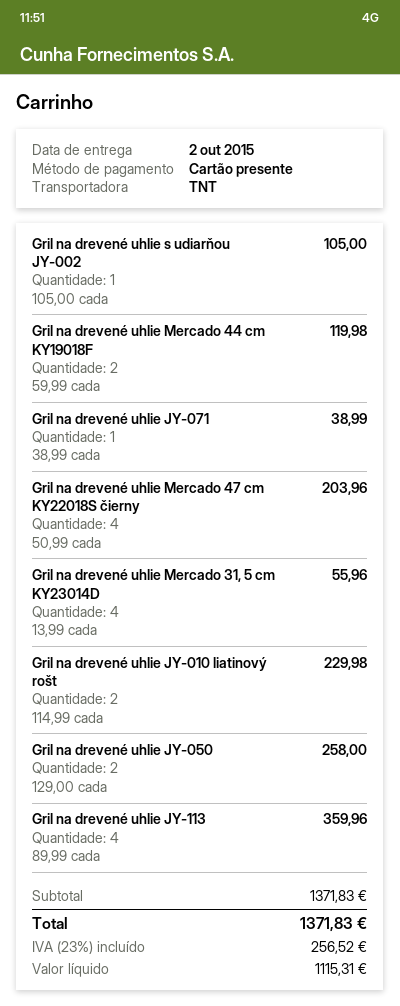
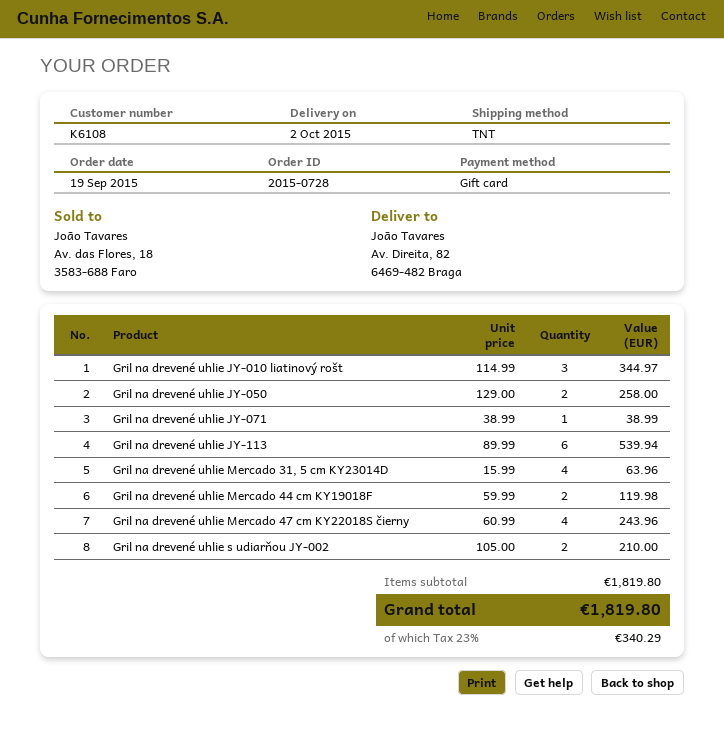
Gril na drevené uhlie s udiarňou JY-002: 1 x 105.00 = 105.00 -> 2 x 105.00 = 210.00
Gril na drevené uhlie Mercado 47 cm KY22018S čierny: 4 x 50.99 = 203.96 -> 4 x 60.99 = 243.96
Gril na drevené uhlie Mercado 31, 5 cm KY23014D: 4 x 13.99 = 55.96 -> 4 x 15.99 = 63.96
Gril na drevené uhlie JY-010 liatinový rošt: 2 x 114.99 = 229.98 -> 3 x 114.99 = 344.97
Gril na drevené uhlie JY-113: 4 x 89.99 = 359.96 -> 6 x 89.99 = 539.94
subtotal: 1371.83 -> 1819.80
tax: 23% = 256.52 -> 23% = 340.29
total: 1371.83 -> 1819.80

